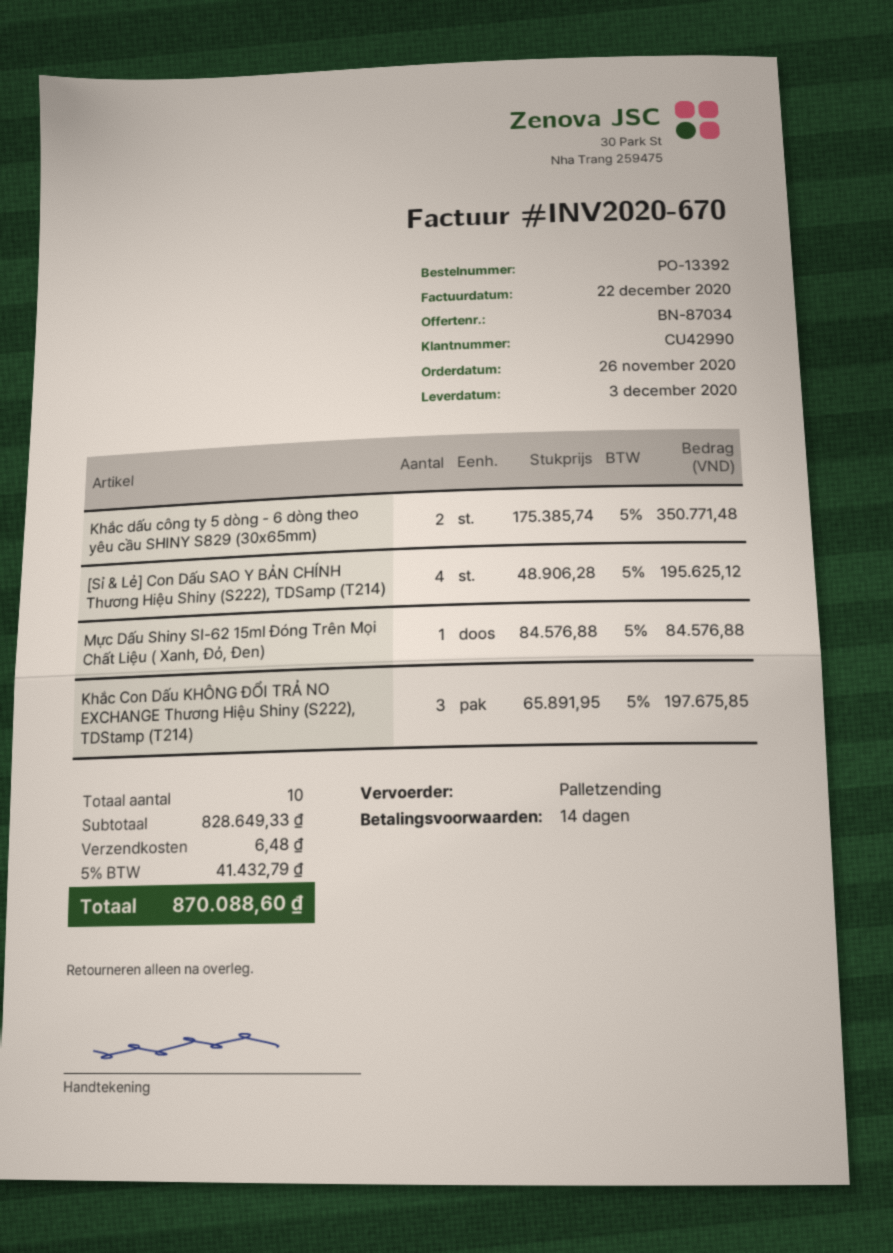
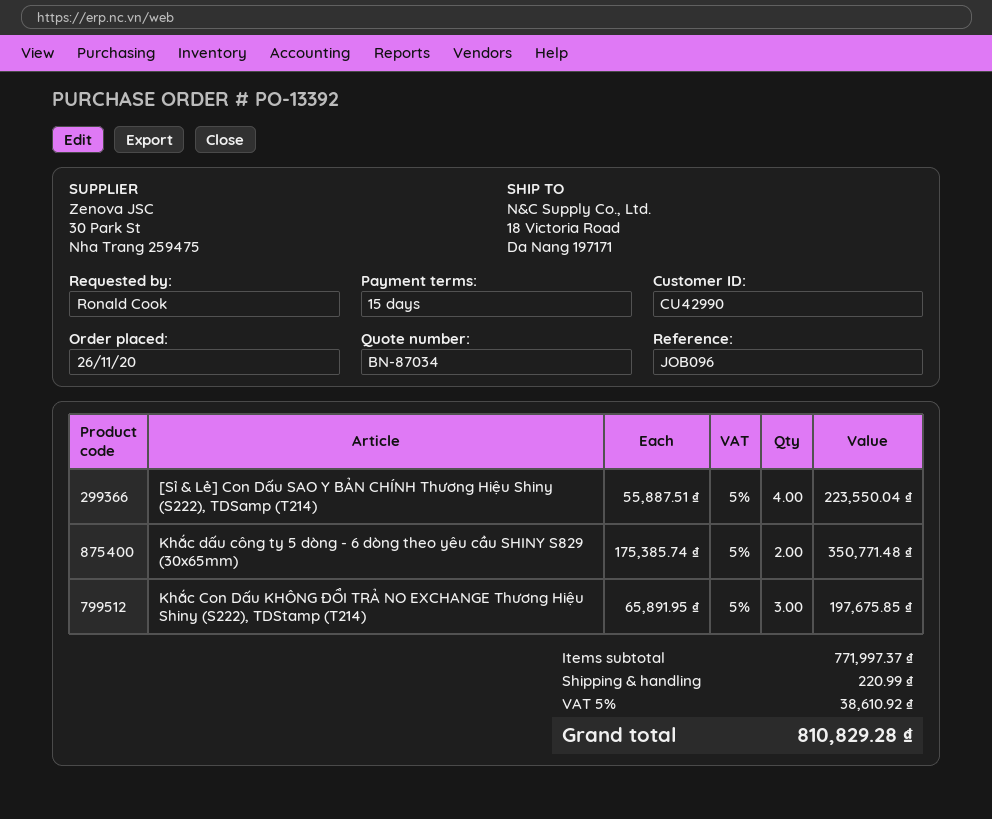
payment terms: 14 days -> 15 days
[Sỉ & Lẻ] Con Dấu SAO Y BẢN CHÍNH Thương Hiệu Shiny (S222), TDSamp (T214): 4 x 48906.28 = 195625.12 -> 4 x 55887.51 = 223550.04
Mực Dấu Shiny SI-62 15ml Đóng Trên Mọi Chất Liệu ( Xanh, Đỏ, Đen): 1 x 84576.88 = 84576.88 -> none
subtotal: 828649.33 -> 771997.37
shipping: 6.48 -> 220.99
tax: 5% = 41432.79 -> 5% = 38610.92
total: 870088.60 -> 810829.28

